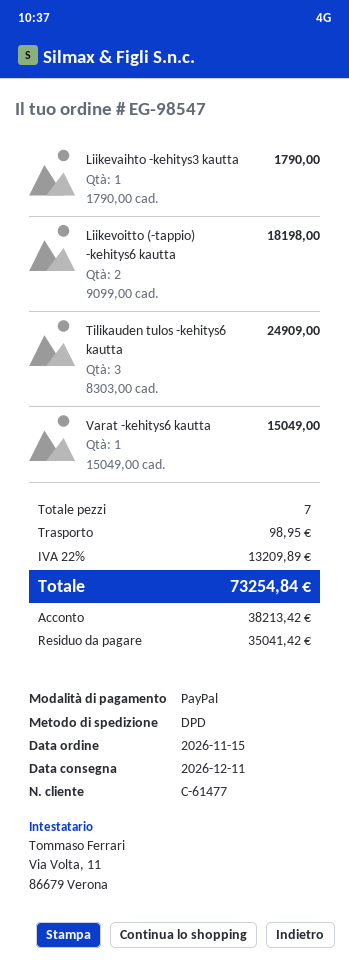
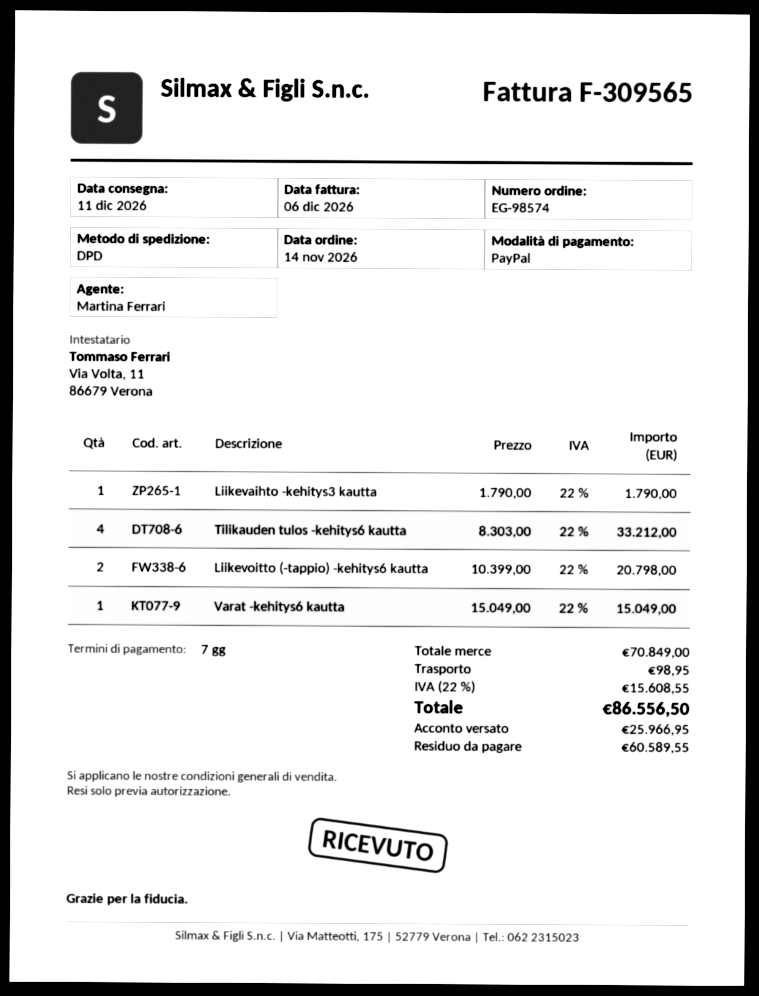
order number: EG-98547 -> EG-98574
order date: 2026-11-15 -> 2026-11-14
Liikevoitto (-tappio) -kehitys6 kautta: 2 x 9099.00 = 18198.00 -> 2 x 10399.00 = 20798.00
Tilikauden tulos -kehitys6 kautta: 3 x 8303.00 = 24909.00 -> 4 x 8303.00 = 33212.00
tax: 22% = 13209.89 -> 22% = 15608.55
total: 73254.84 -> 86556.50
deposit: 38213.42 -> 25966.95
balance: 35041.42 -> 60589.55

